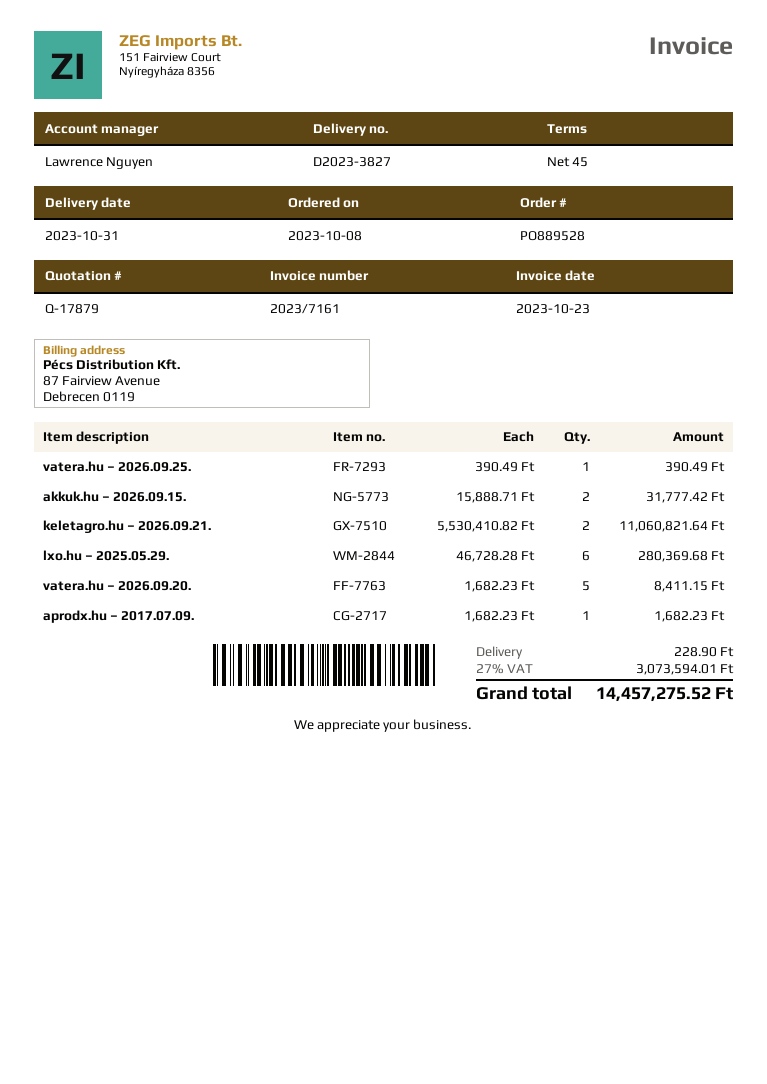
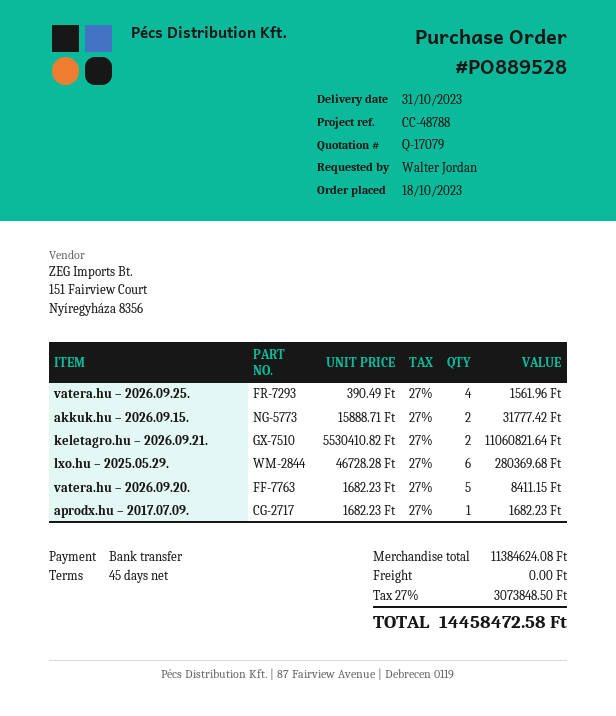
quote number: Q-17879 -> Q-17079
order date: 2023-10-08 -> 2023-10-18
vatera.hu – 2026.09.25.: 1 x 390.49 = 390.49 -> 4 x 390.49 = 1561.96
shipping: 228.90 -> 0.00
tax: 27% = 3073594.01 -> 27% = 3073848.50
total: 14457275.52 -> 14458472.58

